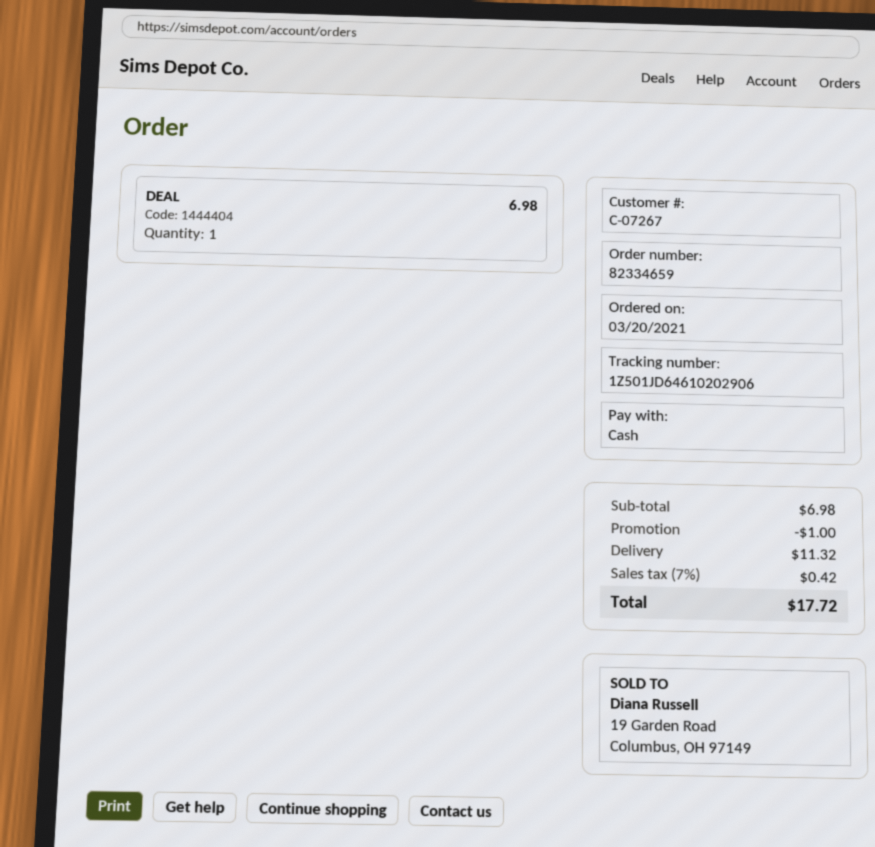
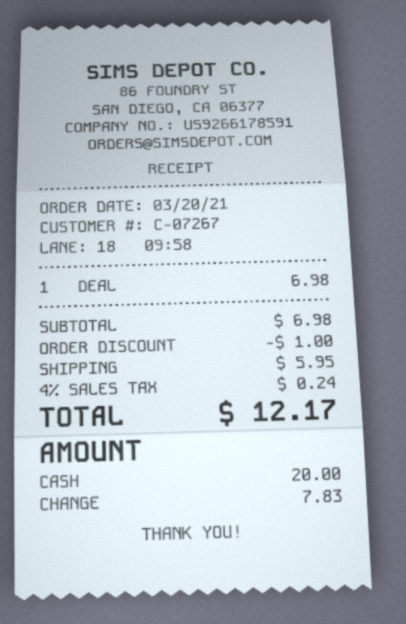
shipping: 11.32 -> 5.95
tax: 7% = 0.42 -> 4% = 0.24
total: 17.72 -> 12.17

